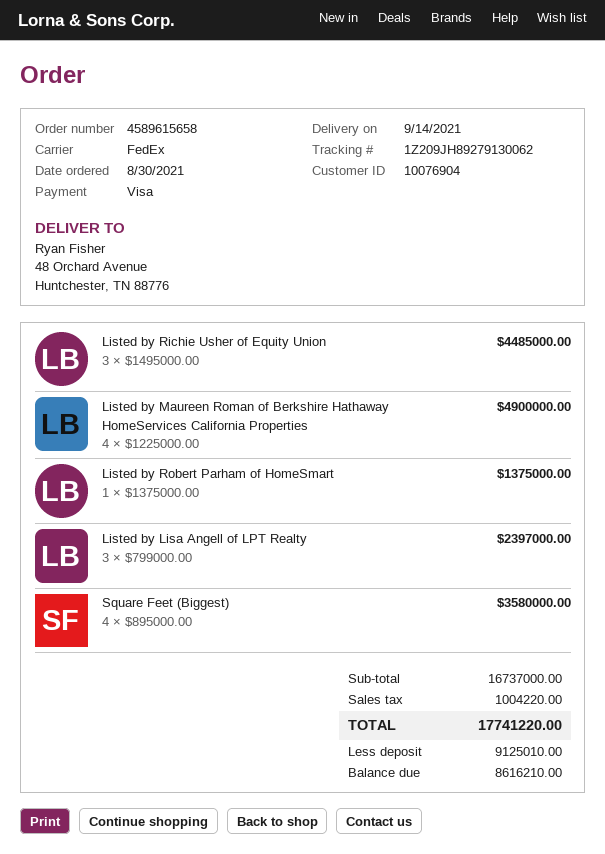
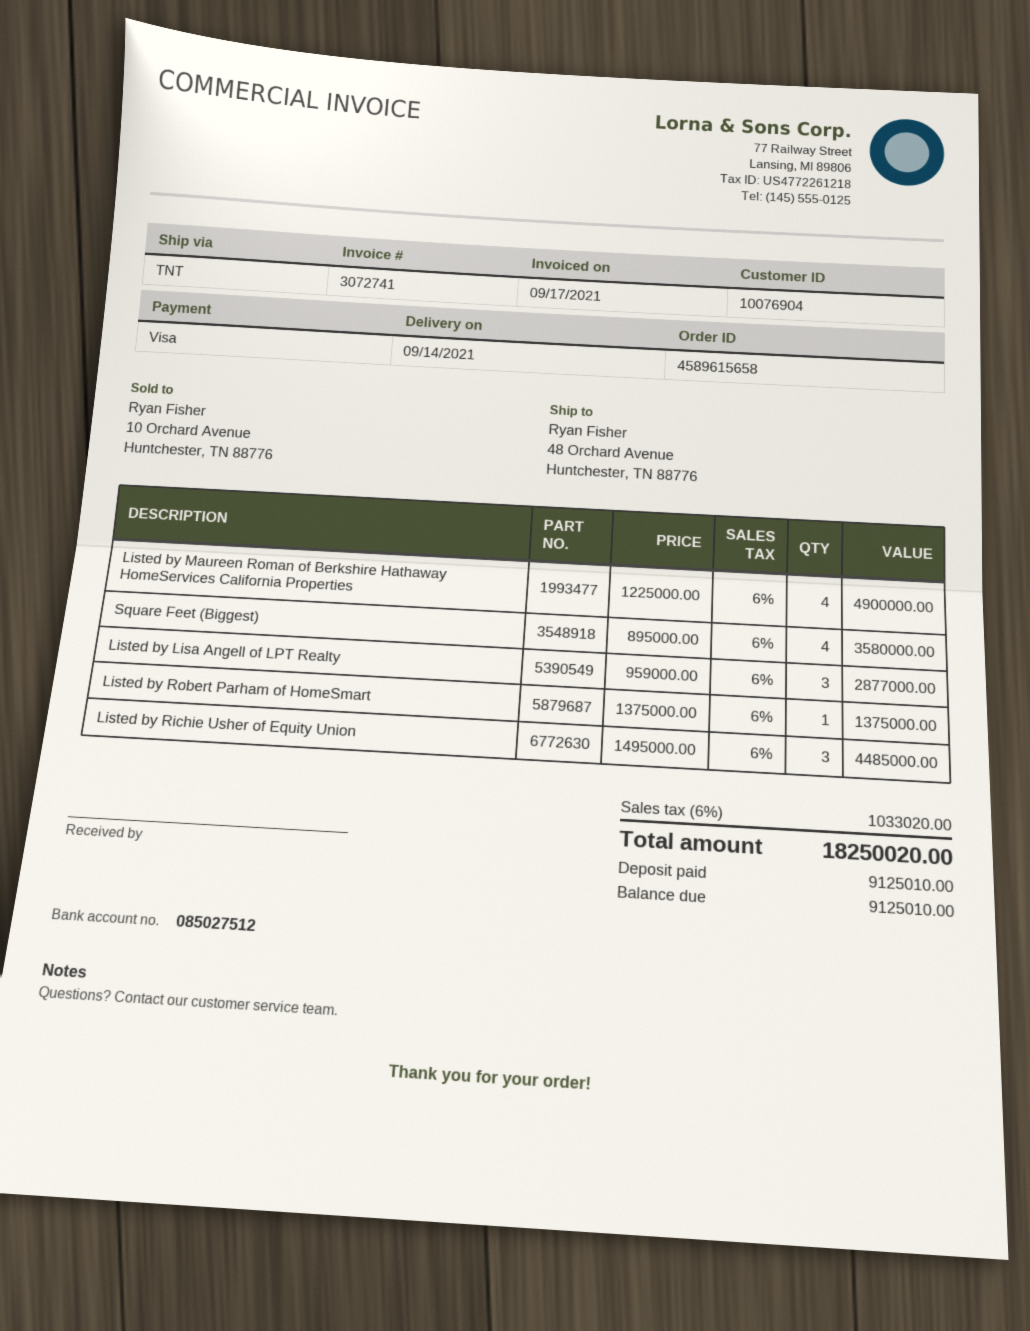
shipping method: FedEx -> TNT
Listed by Lisa Angell of LPT Realty: 3 x 799000.00 = 2397000.00 -> 3 x 959000.00 = 2877000.00
tax: 1004220.00 -> 1033020.00
total: 17741220.00 -> 18250020.00
balance: 8616210.00 -> 9125010.00

